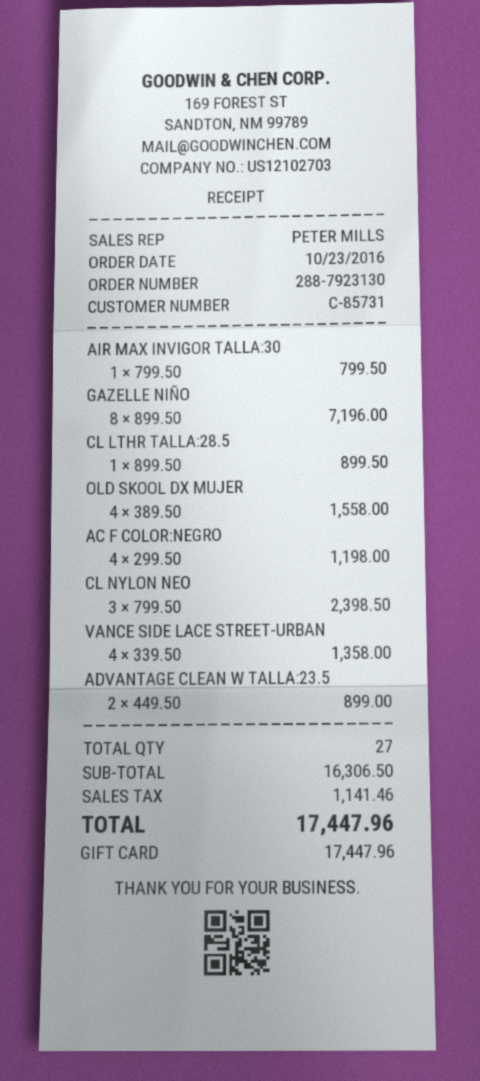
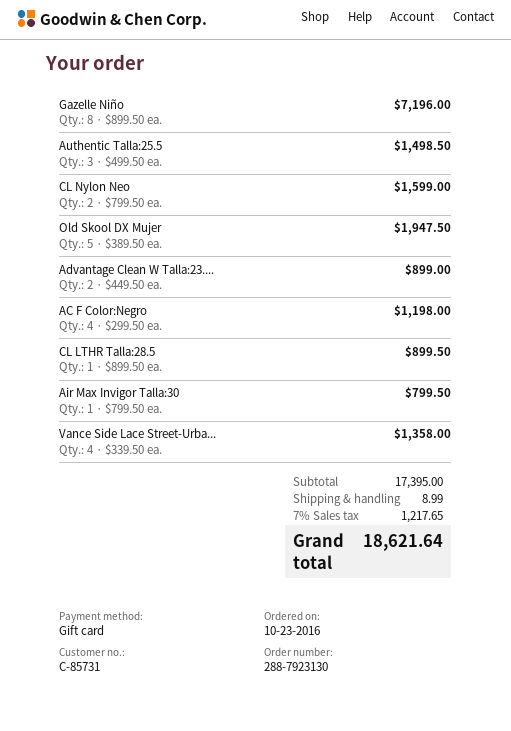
OLD SKOOL DX MUJER: 4 x 389.50 = 1558.00 -> 5 x 389.50 = 1947.50
CL NYLON NEO: 3 x 799.50 = 2398.50 -> 2 x 799.50 = 1599.00
Authentic Talla:25.5: none -> 3 x 499.50 = 1498.50
subtotal: 16306.50 -> 17395.00
shipping: none -> 8.99
tax: 1141.46 -> 1217.65
total: 17447.96 -> 18621.64

